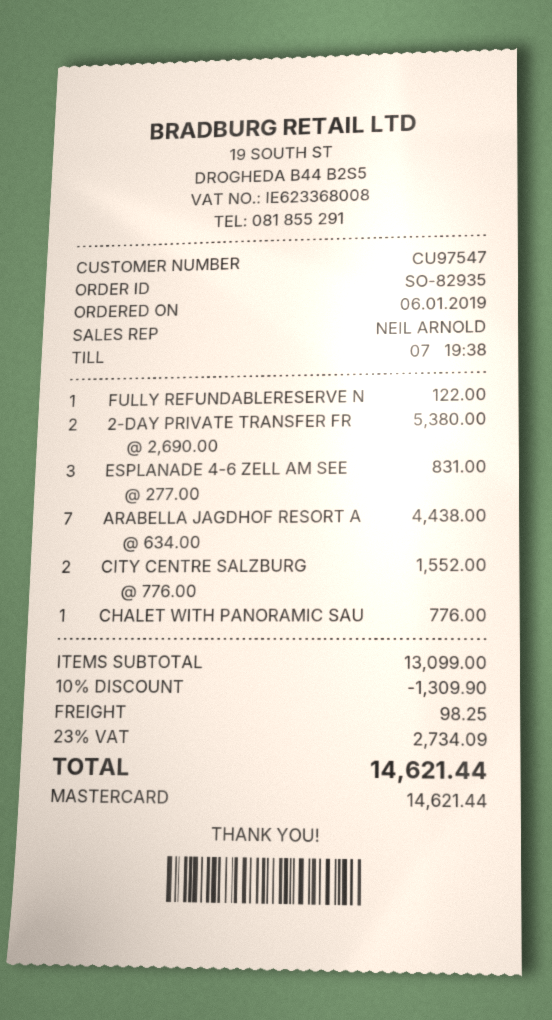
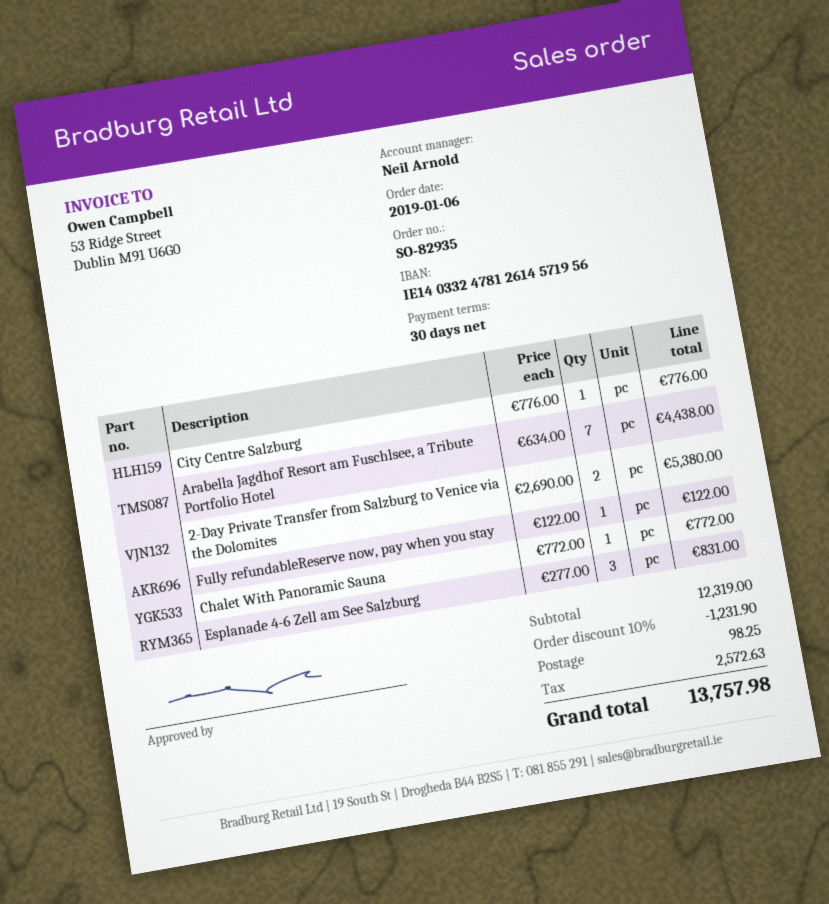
CITY CENTRE SALZBURG: 2 x 776.00 = 1552.00 -> 1 x 776.00 = 776.00
CHALET WITH PANORAMIC SAU: 1 x 776.00 = 776.00 -> 1 x 772.00 = 772.00
subtotal: 13099.00 -> 12319.00
discount: 10% = 1309.90 -> 10% = 1231.90
tax: 2734.09 -> 2572.63
total: 14621.44 -> 13757.98

